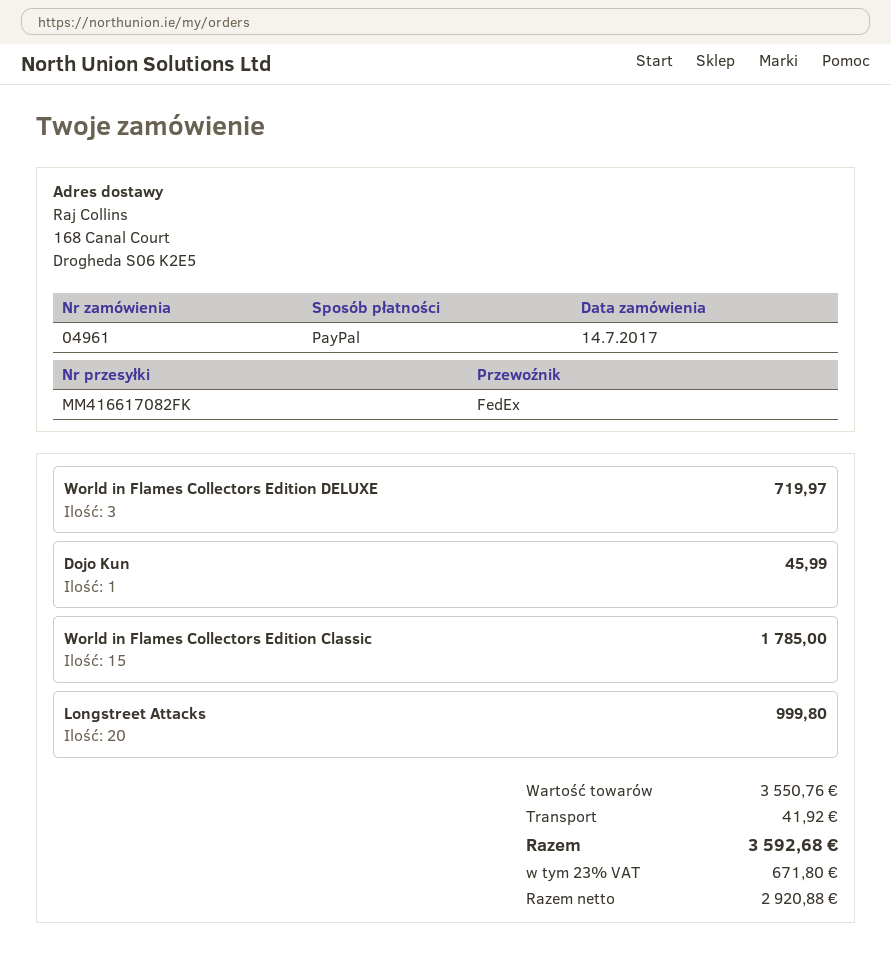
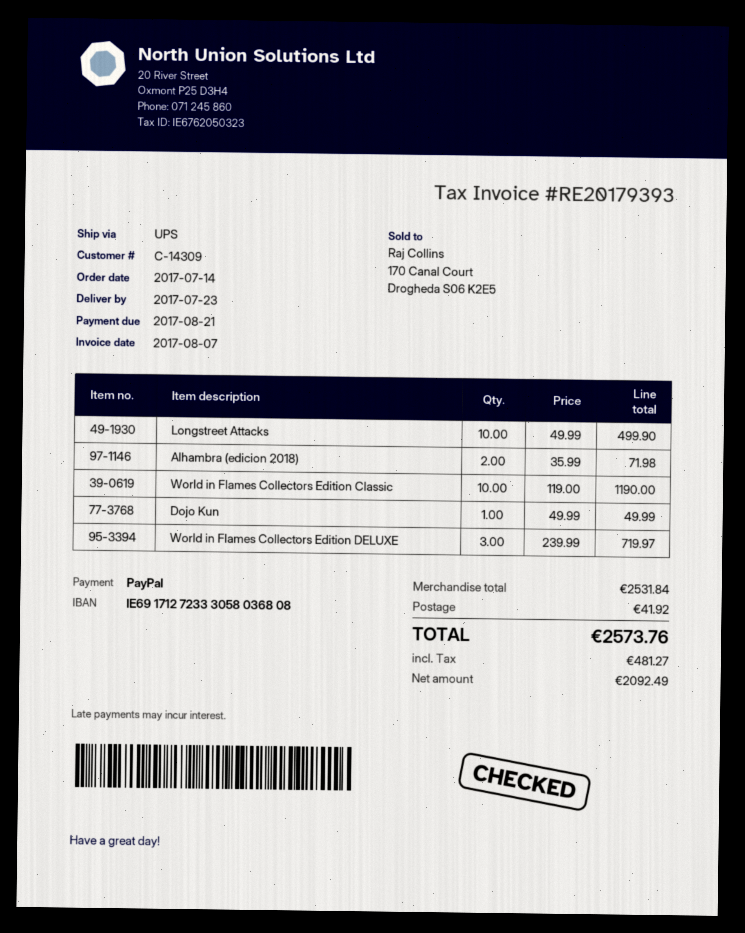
shipping method: FedEx -> UPS
Dojo Kun: 1 for 45.99 -> 1 for 49.99
World in Flames Collectors Edition Classic: 15 for 1785.00 -> 10 for 1190.00
Longstreet Attacks: 20 for 999.80 -> 10 for 499.90
Alhambra (edicion 2018): none -> 2 for 71.98
subtotal: 3550.76 -> 2531.84
net: 2920.88 -> 2092.49
tax: 671.80 -> 481.27
total: 3592.68 -> 2573.76

